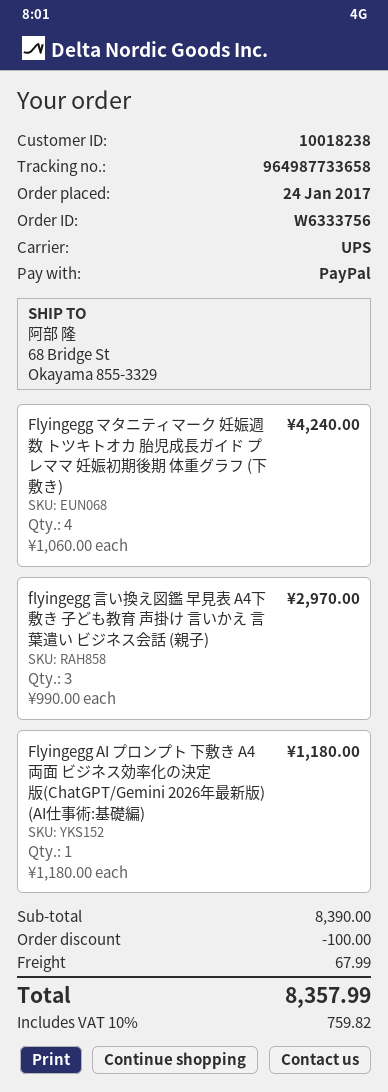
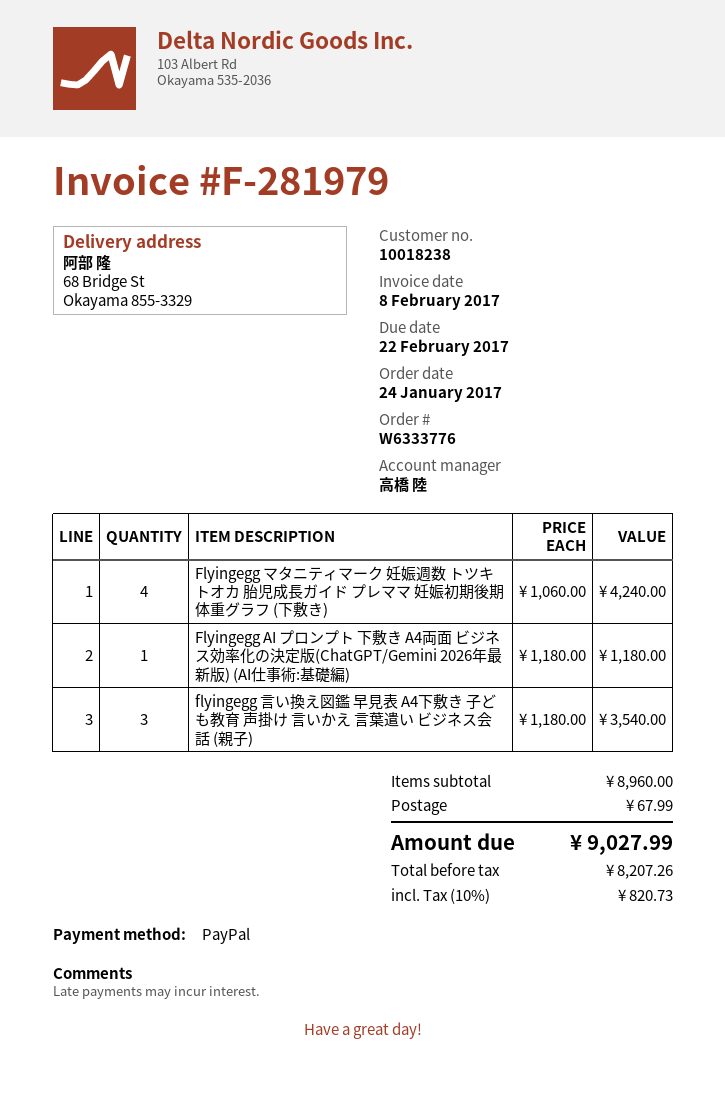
order number: W6333756 -> W6333776
flyingegg 言い換え図鑑 早見表 A4下敷き 子ども教育 声掛け 言いかえ 言葉遣い ビジネス会話 (親子): 3 x 990.00 = 2970.00 -> 3 x 1180.00 = 3540.00
subtotal: 8390.00 -> 8960.00
discount: 100.00 -> none
tax: 10% = 759.82 -> 10% = 820.73
total: 8357.99 -> 9027.99

